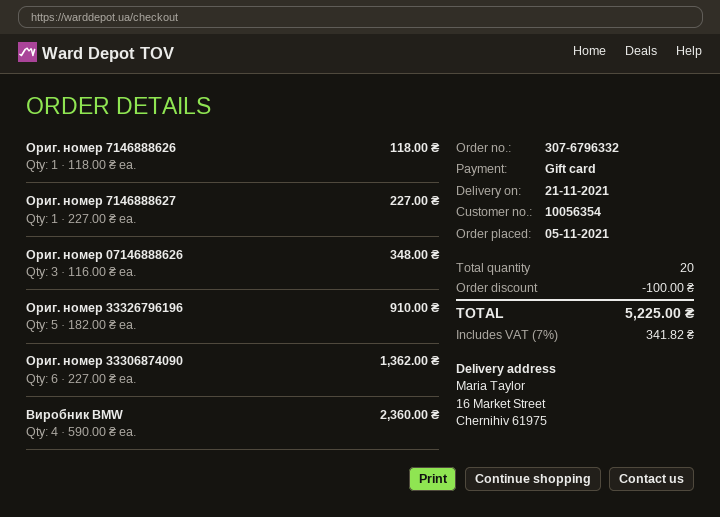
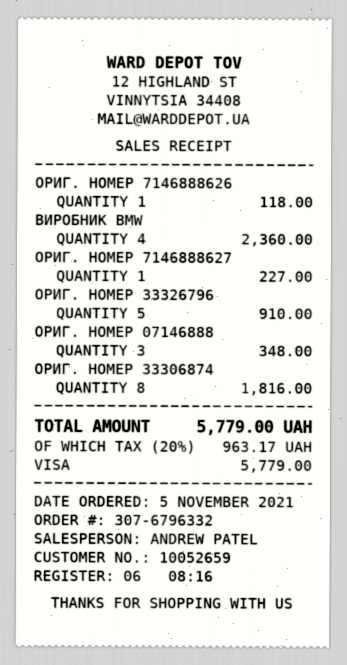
customer number: 10056354 -> 10052659
payment method: gift card -> Visa
Ориг. номер 33306874090: 6 for 1362.00 -> 8 for 1816.00
discount: 100.00 -> none
tax: 7% = 341.82 -> 20% = 963.17
total: 5225.00 -> 5779.00

